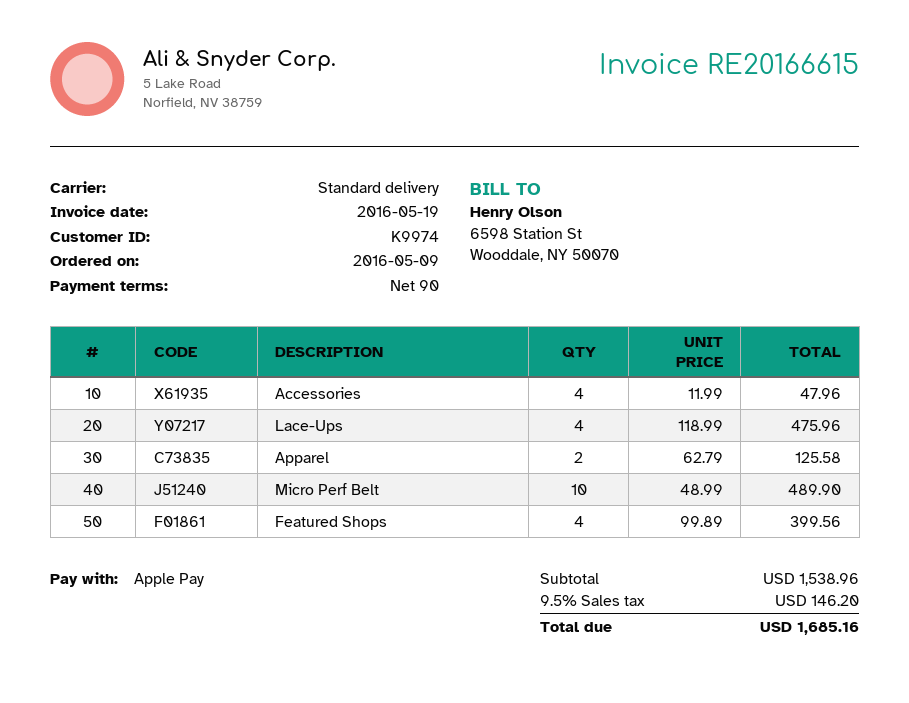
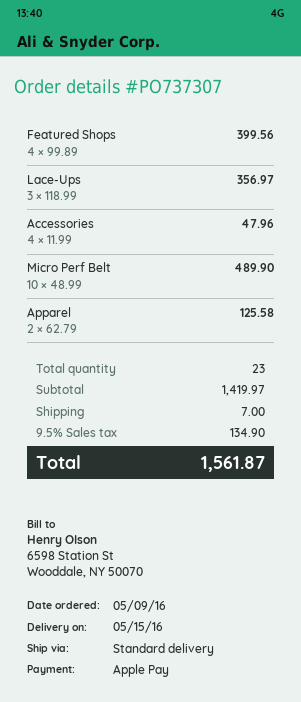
Lace-Ups: 4 x 118.99 = 475.96 -> 3 x 118.99 = 356.97
subtotal: 1538.96 -> 1419.97
shipping: none -> 7.00
tax: 9.5% = 146.20 -> 9.5% = 134.90
total: 1685.16 -> 1561.87

